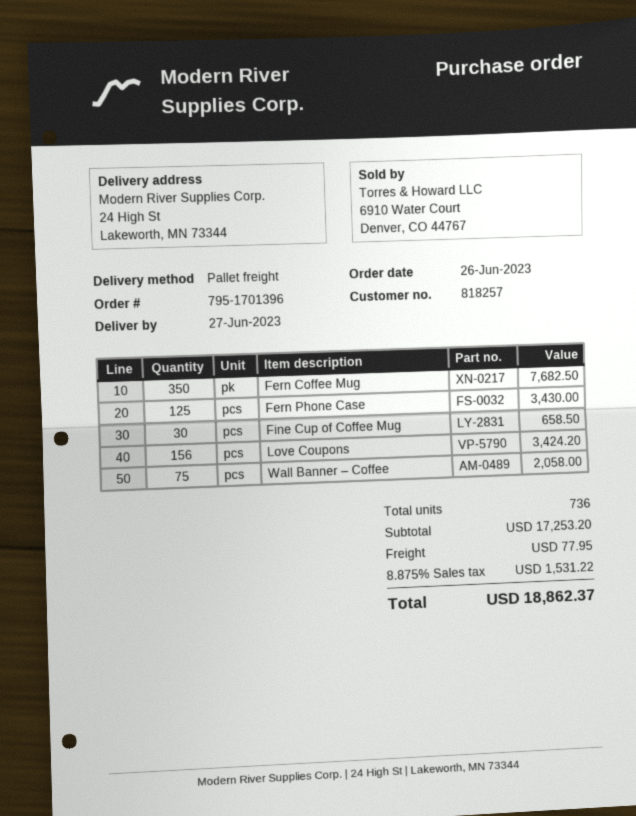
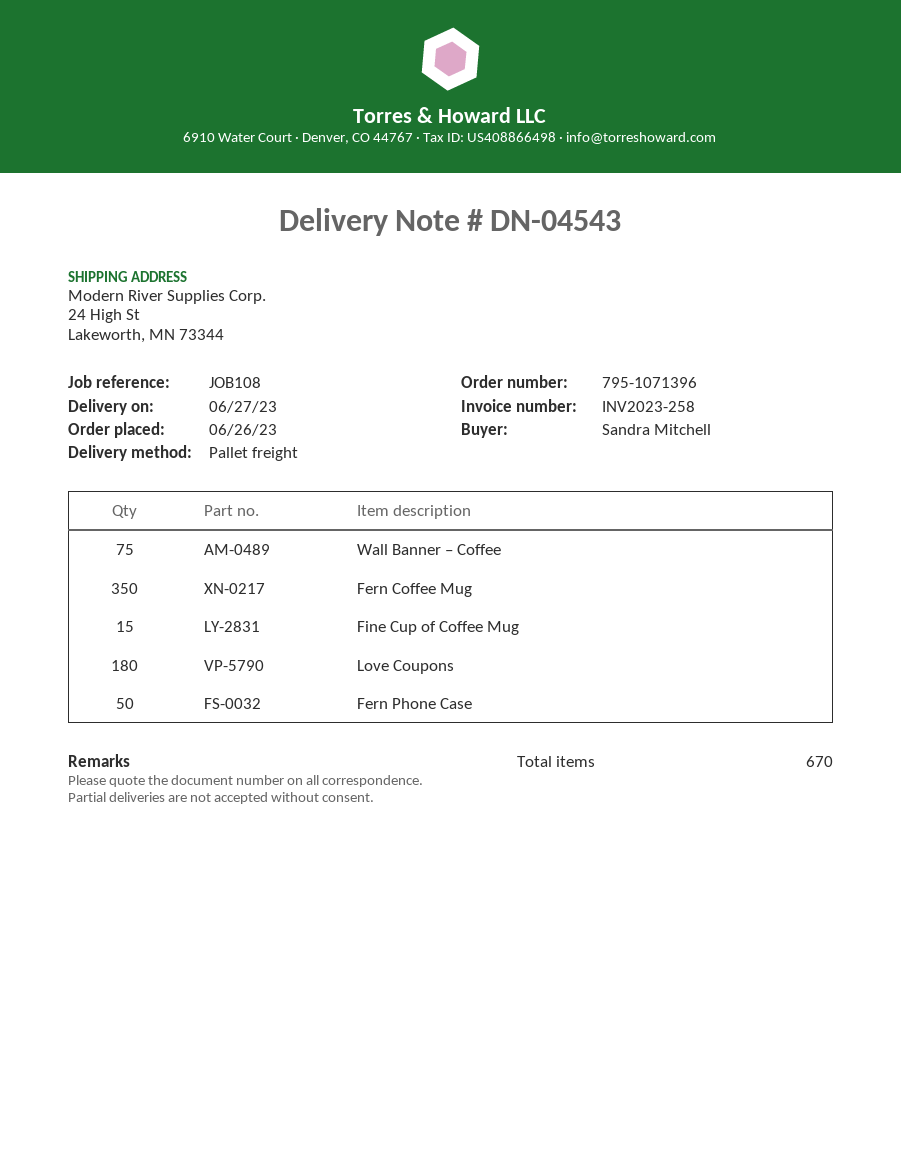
order number: 795-1701396 -> 795-1071396
Fern Phone Case: 125 -> 50
Fine Cup of Coffee Mug: 30 -> 15
Love Coupons: 156 -> 180
total quantity: 736 -> 670

